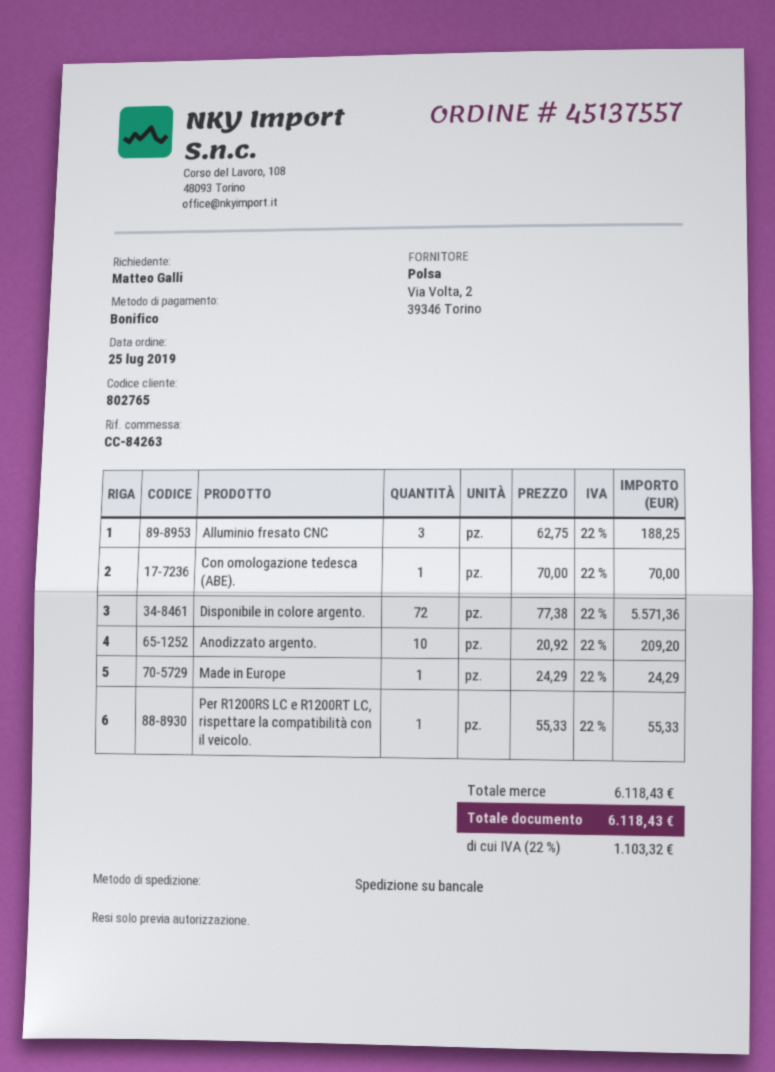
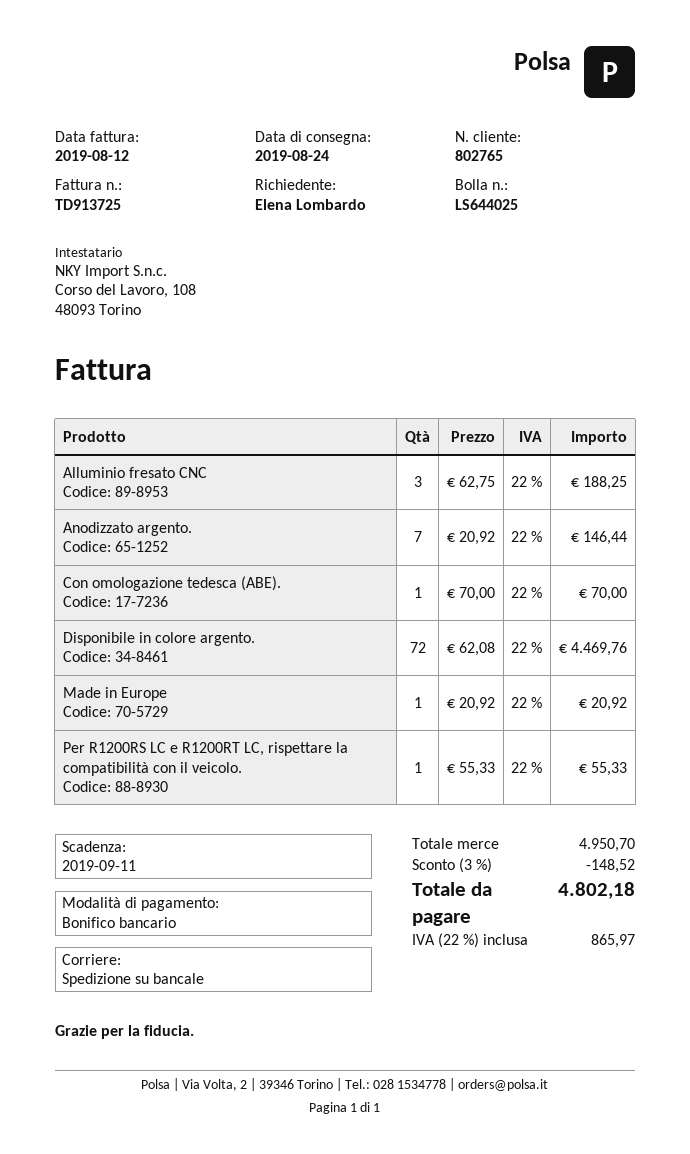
ordered by: Matteo Galli -> Elena Lombardo
Disponibile in colore argento.: 72 x 77.38 = 5571.36 -> 72 x 62.08 = 4469.76
Anodizzato argento.: 10 x 20.92 = 209.20 -> 7 x 20.92 = 146.44
Made in Europe: 1 x 24.29 = 24.29 -> 1 x 20.92 = 20.92
subtotal: 6118.43 -> 4950.70
discount: none -> 3% = 148.52
tax: 22% = 1103.32 -> 22% = 865.97
total: 6118.43 -> 4802.18

